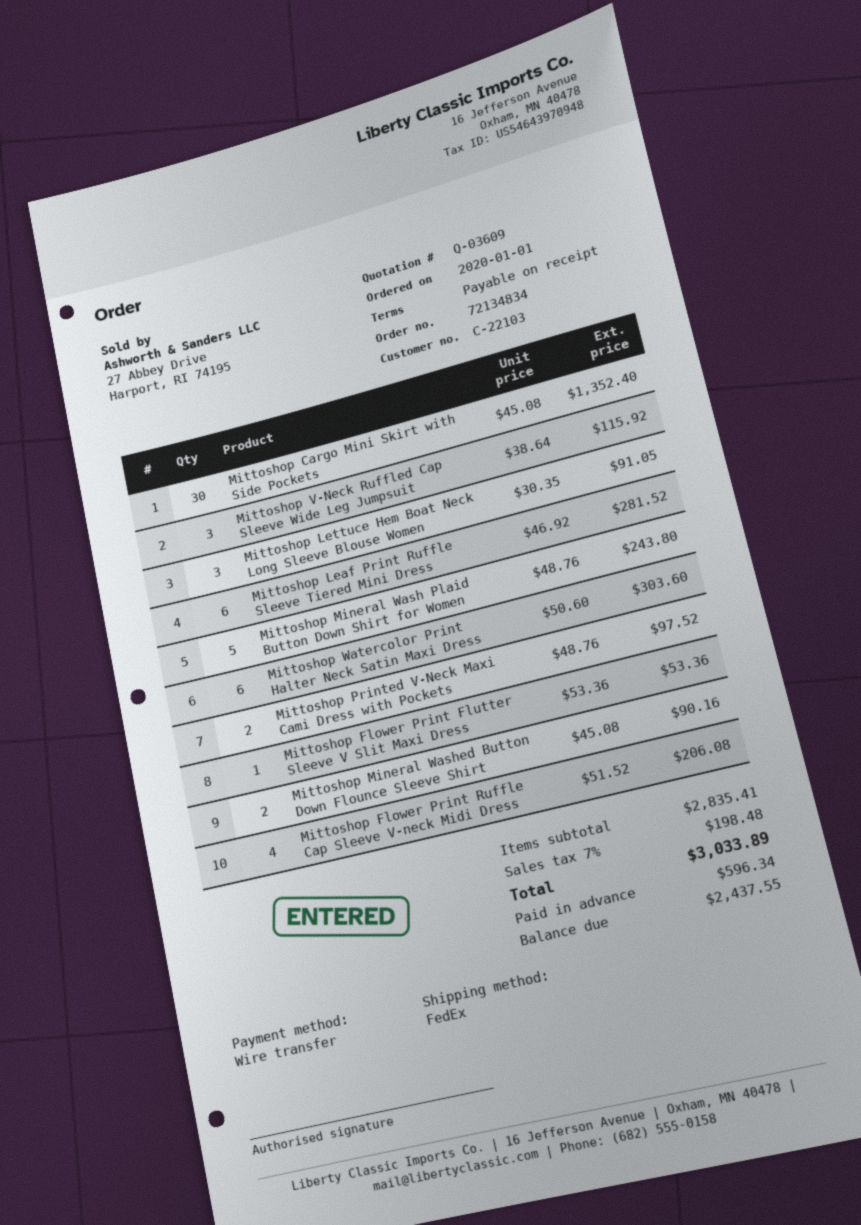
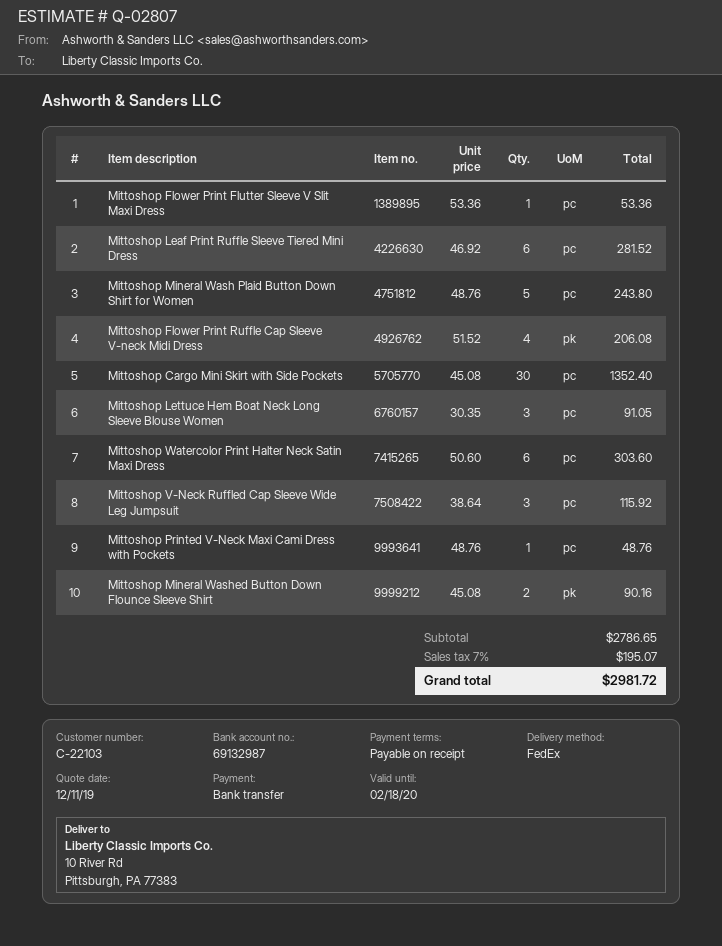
quote number: Q-03609 -> Q-02807
Mittoshop Printed V-Neck Maxi Cami Dress with Pockets: 2 x 48.76 = 97.52 -> 1 x 48.76 = 48.76
subtotal: 2835.41 -> 2786.65
tax: 7% = 198.48 -> 7% = 195.07
total: 3033.89 -> 2981.72

